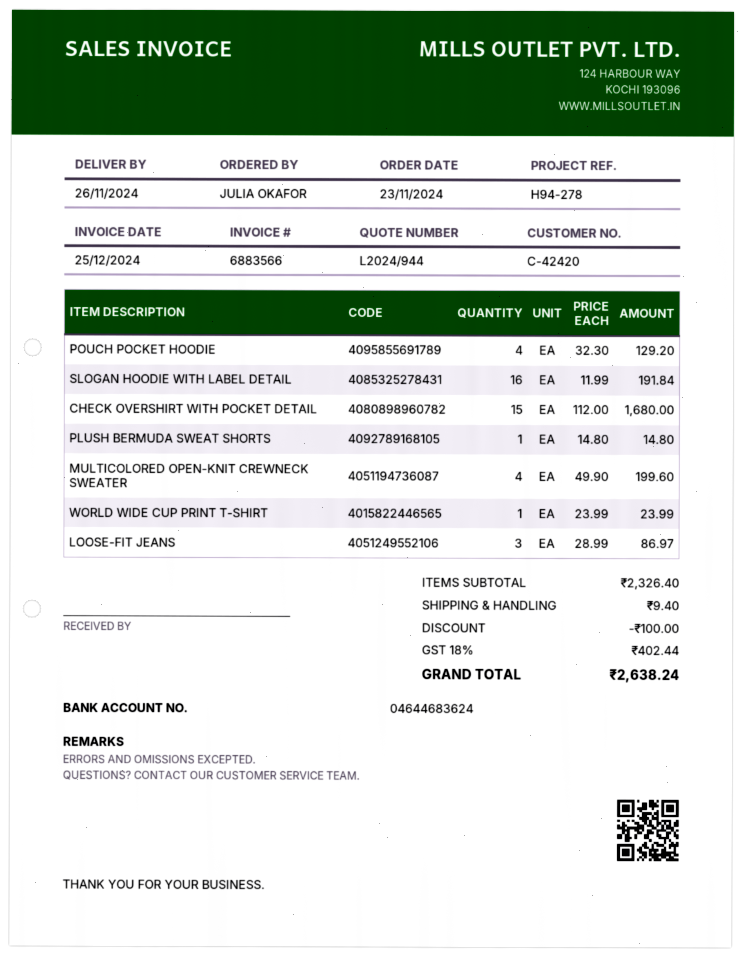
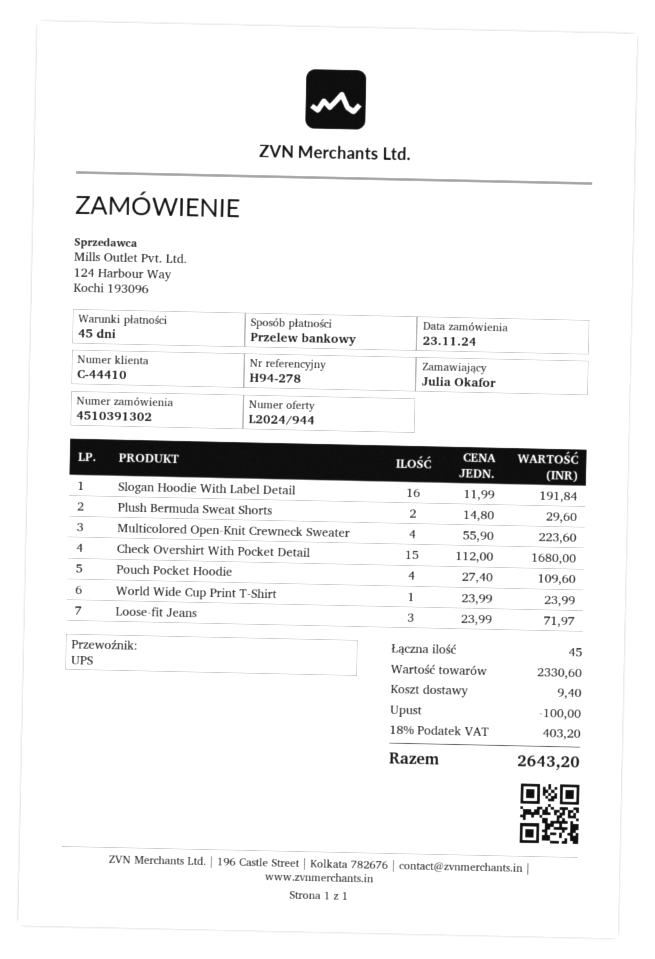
customer number: C-42420 -> C-44410
POUCH POCKET HOODIE: 4 x 32.30 = 129.20 -> 4 x 27.40 = 109.60
PLUSH BERMUDA SWEAT SHORTS: 1 x 14.80 = 14.80 -> 2 x 14.80 = 29.60
MULTICOLORED OPEN-KNIT CREWNECK SWEATER: 4 x 49.90 = 199.60 -> 4 x 55.90 = 223.60
LOOSE-FIT JEANS: 3 x 28.99 = 86.97 -> 3 x 23.99 = 71.97
subtotal: 2326.40 -> 2330.60
tax: 18% = 402.44 -> 18% = 403.20
total: 2638.24 -> 2643.20

